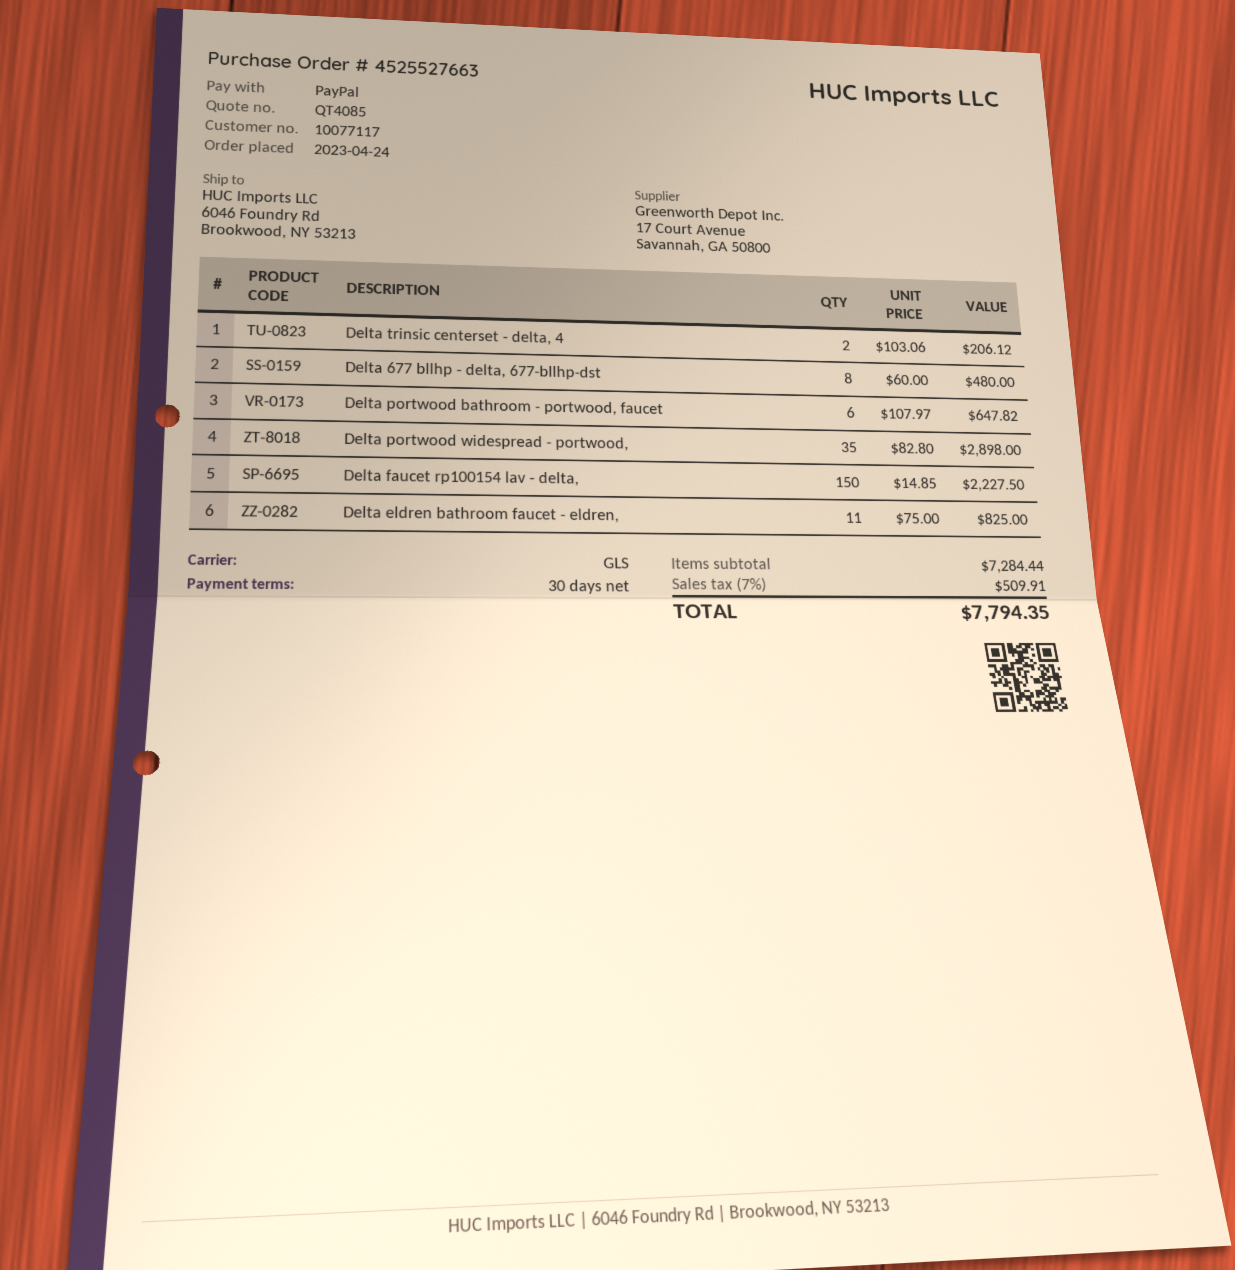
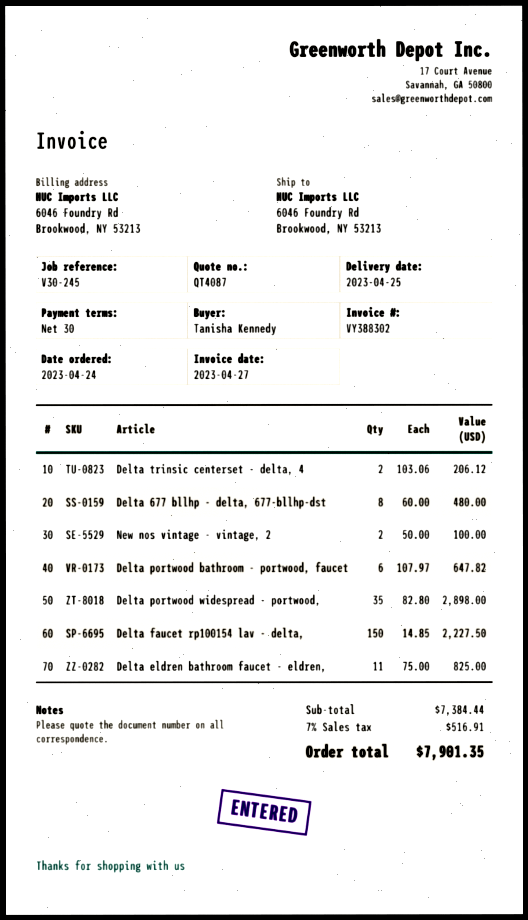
quote number: QT4085 -> QT4087
New nos vintage - vintage, 2: none -> 2 x 50.00 = 100.00
subtotal: 7284.44 -> 7384.44
tax: 7% = 509.91 -> 7% = 516.91
total: 7794.35 -> 7901.35

